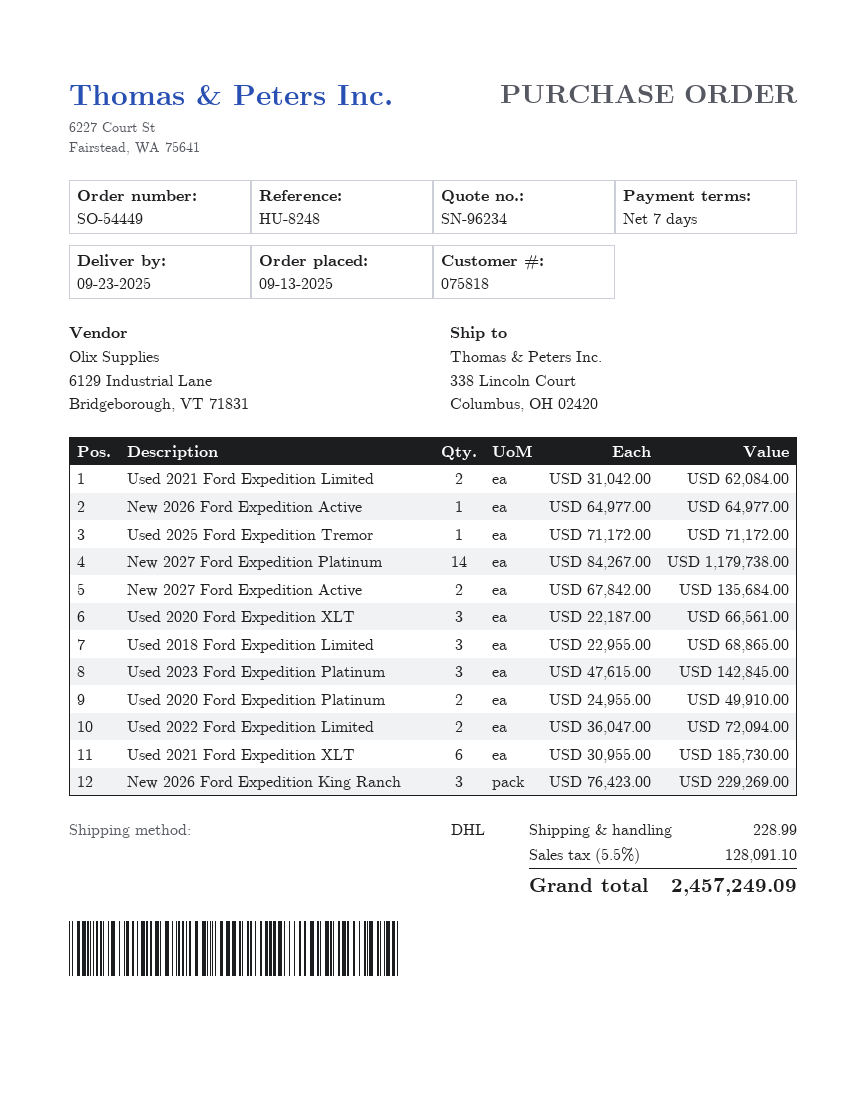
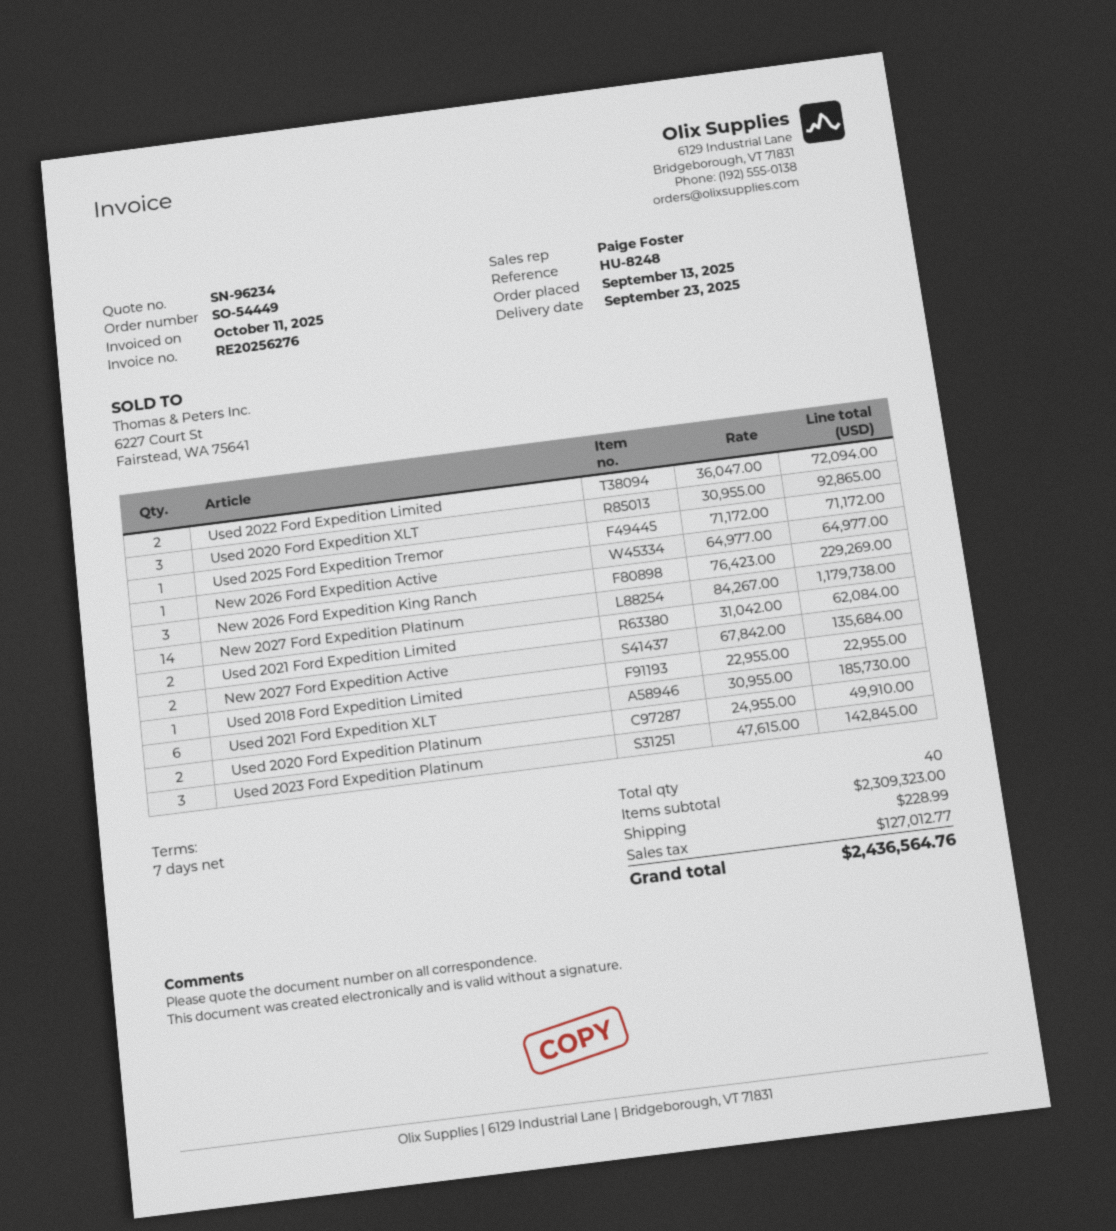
Used 2020 Ford Expedition XLT: 3 x 22187.00 = 66561.00 -> 3 x 30955.00 = 92865.00
Used 2018 Ford Expedition Limited: 3 x 22955.00 = 68865.00 -> 1 x 22955.00 = 22955.00
tax: 128091.10 -> 127012.77
total: 2457249.09 -> 2436564.76

